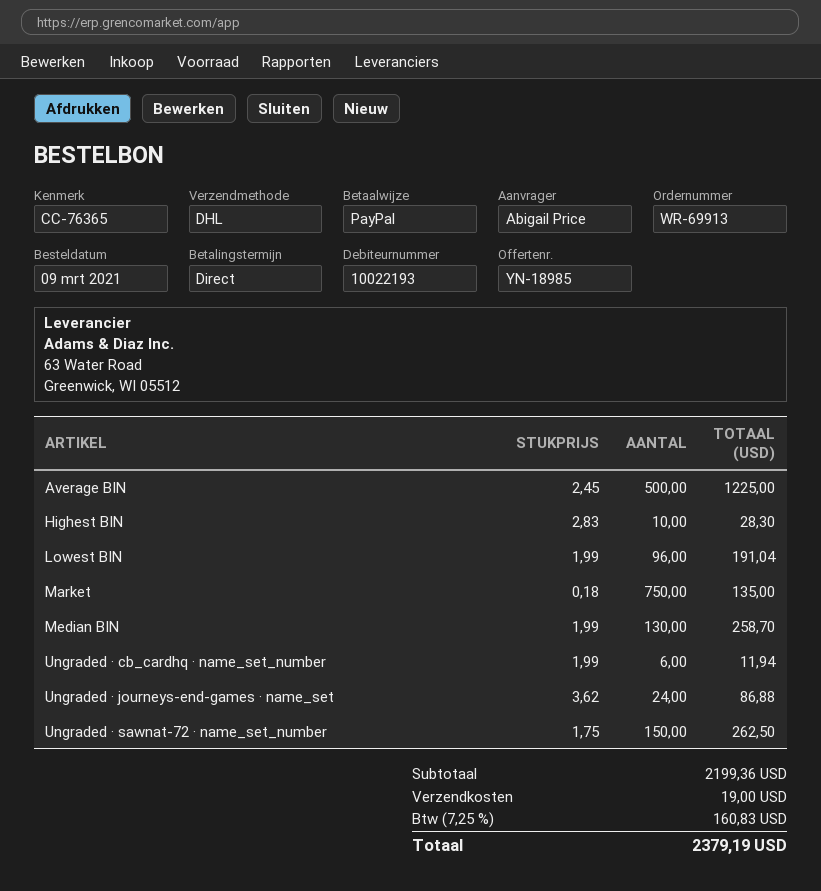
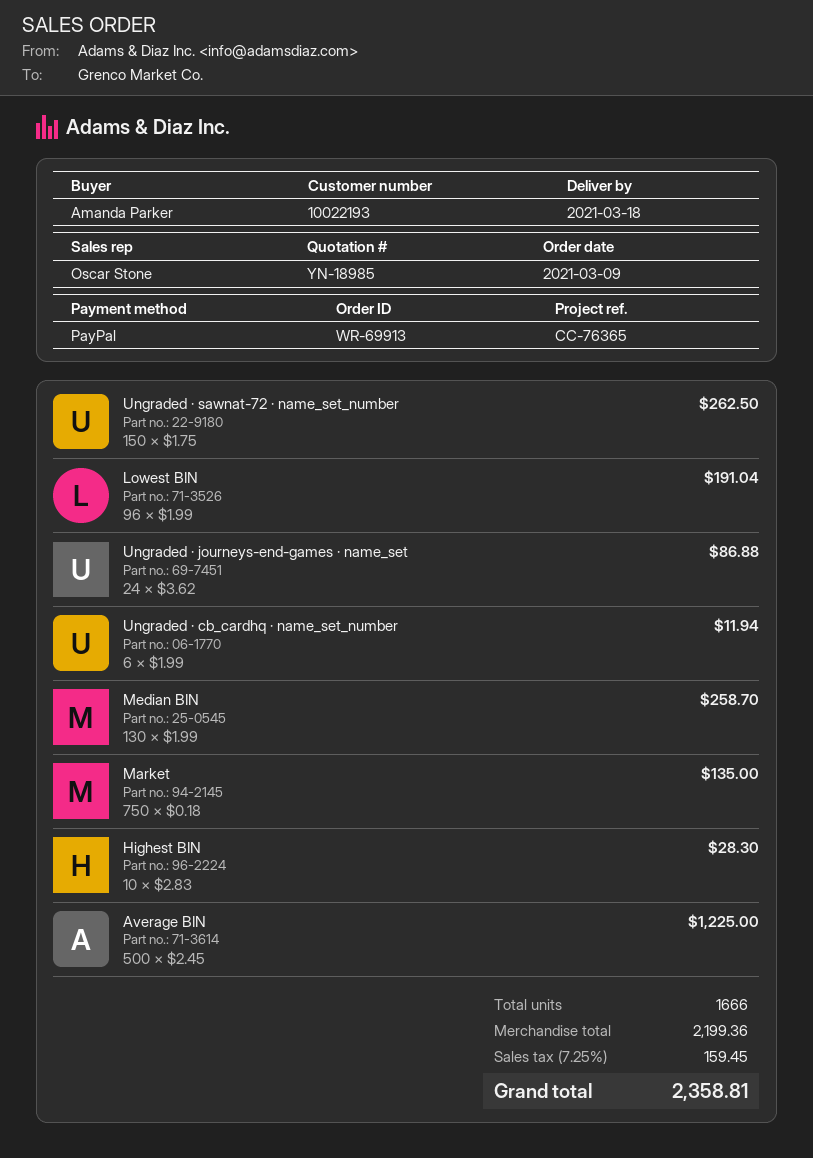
ordered by: Abigail Price -> Amanda Parker
shipping: 19.00 -> none
tax: 7.25% = 160.83 -> 7.25% = 159.45
total: 2379.19 -> 2358.81

